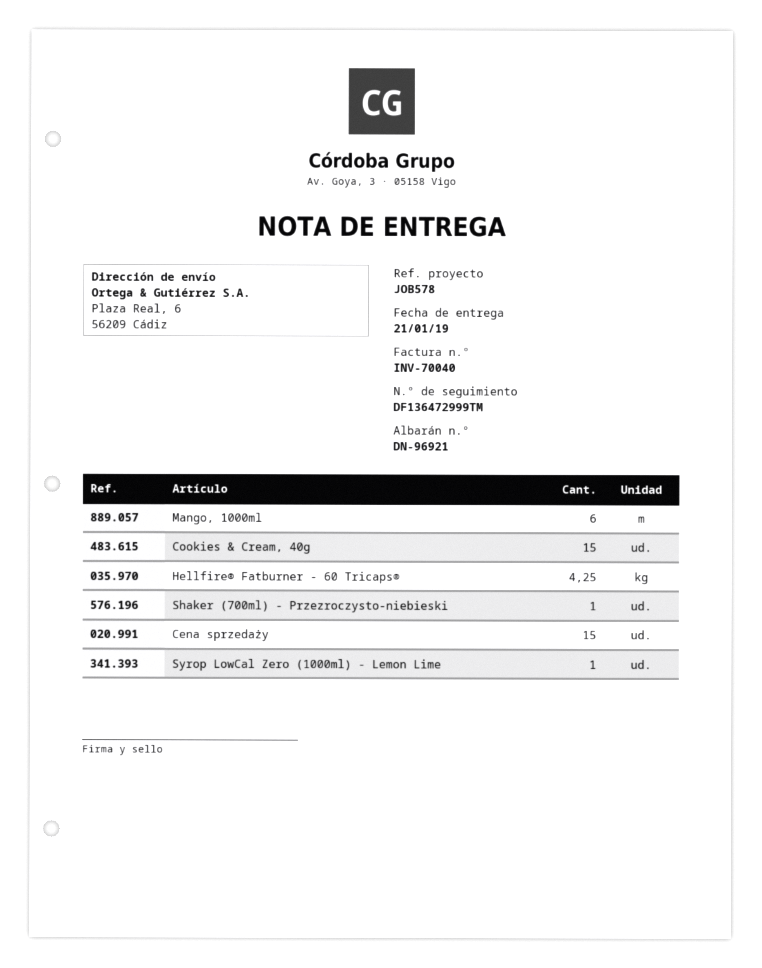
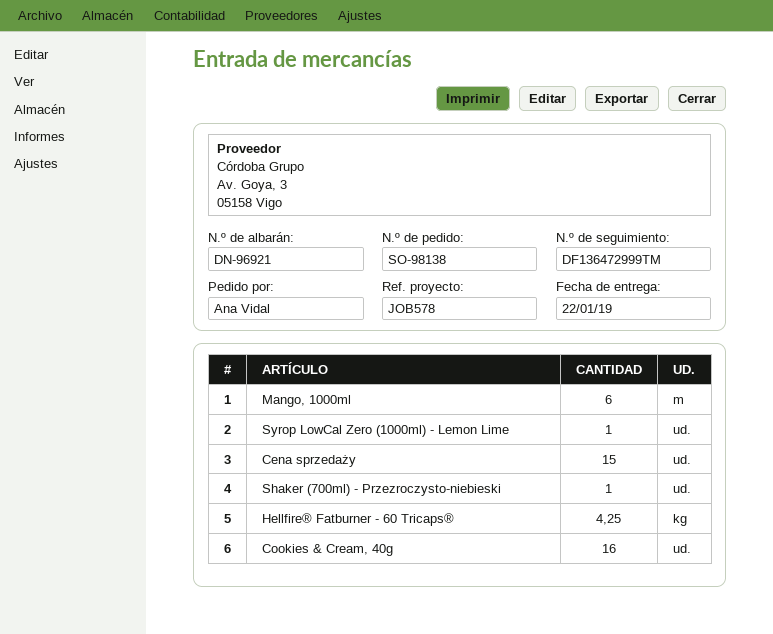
delivery date: 2019-01-21 -> 2019-01-22
Cookies & Cream, 40g: 15 -> 16

